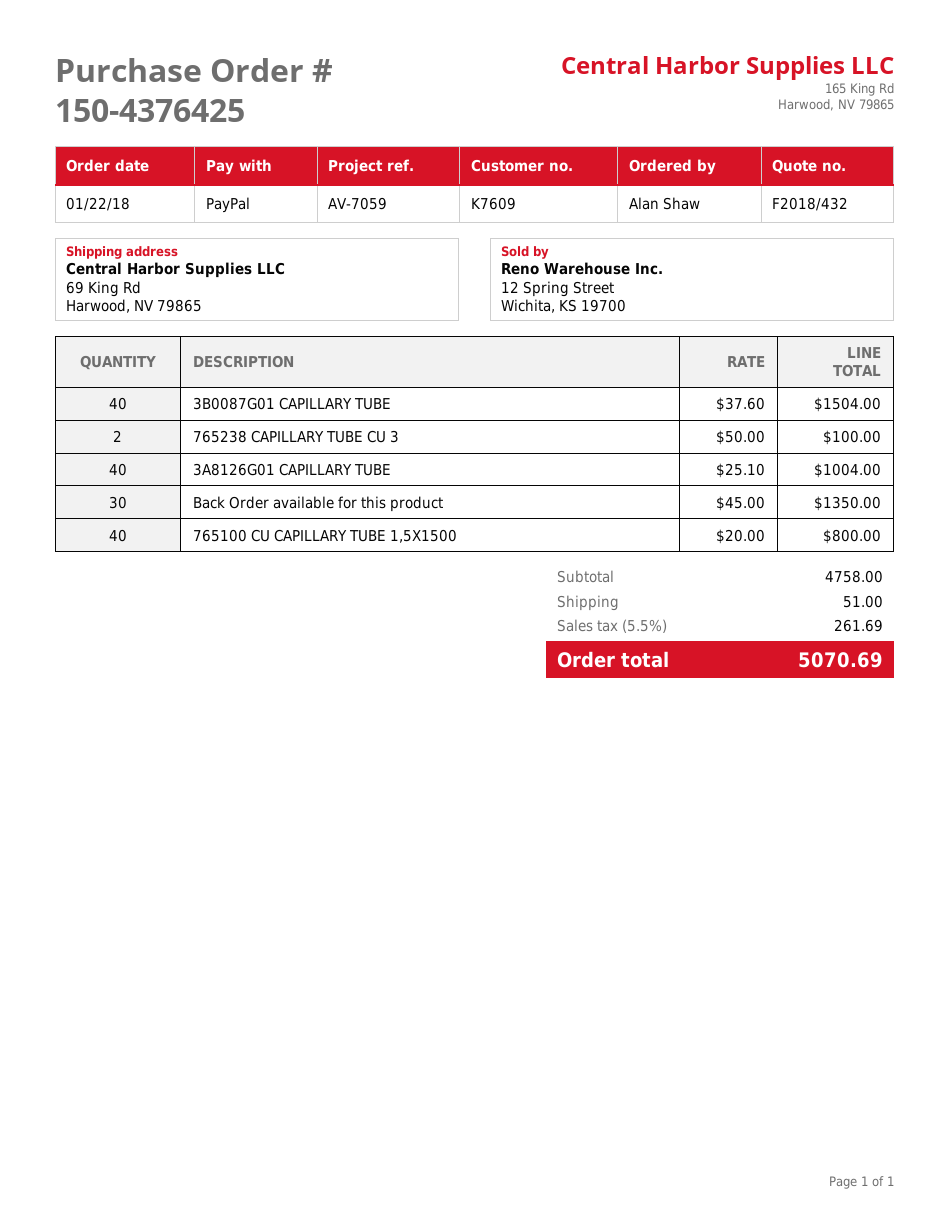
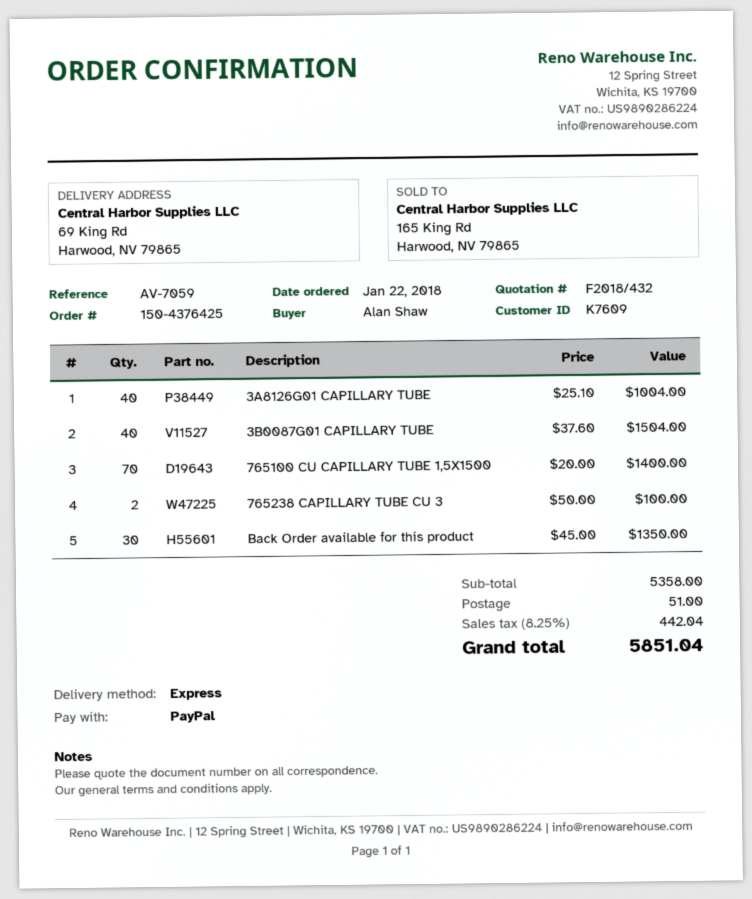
765100 CU CAPILLARY TUBE 1,5X1500: 40 x 20.00 = 800.00 -> 70 x 20.00 = 1400.00
subtotal: 4758.00 -> 5358.00
tax: 5.5% = 261.69 -> 8.25% = 442.04
total: 5070.69 -> 5851.04

